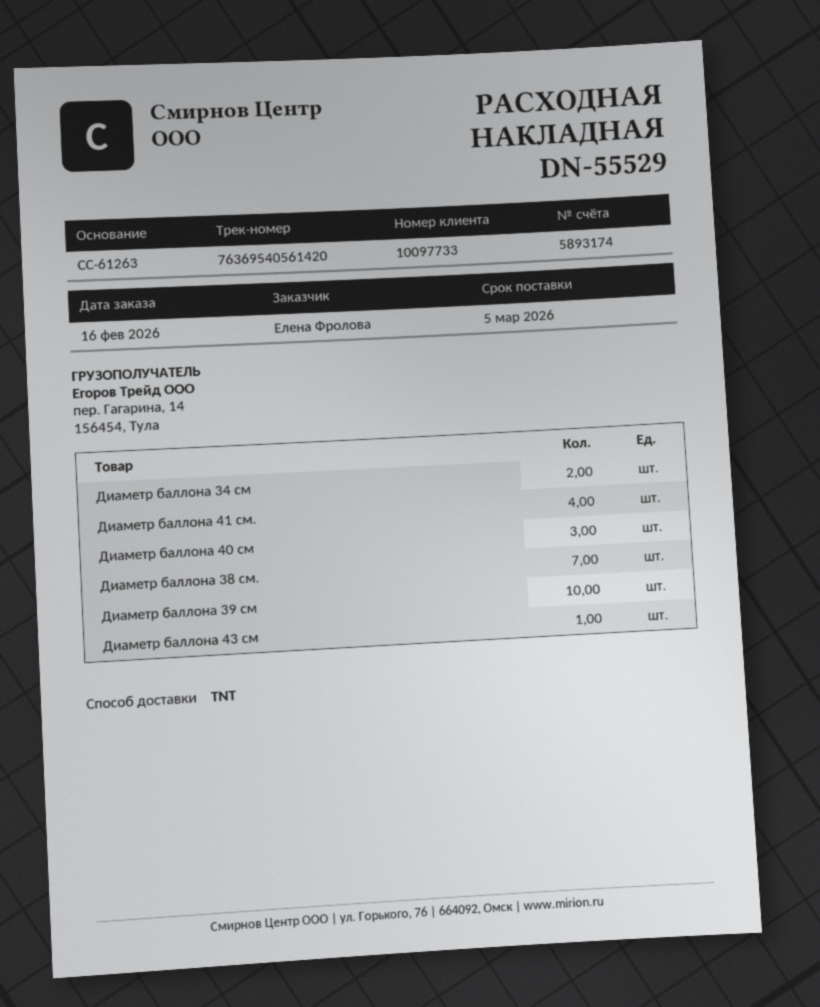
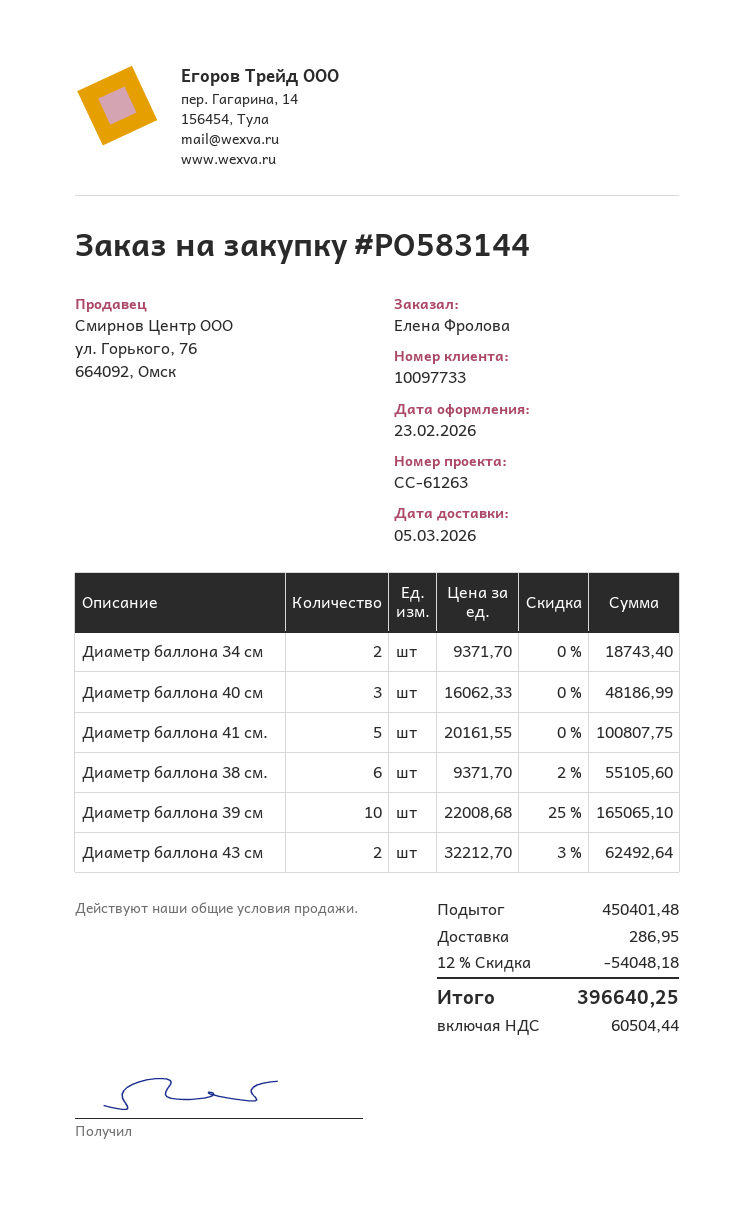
order date: 2026-02-16 -> 2026-02-23
Диаметр баллона 41 см.: 4 -> 5
Диаметр баллона 38 см.: 7 -> 6
Диаметр баллона 43 см: 1 -> 2

